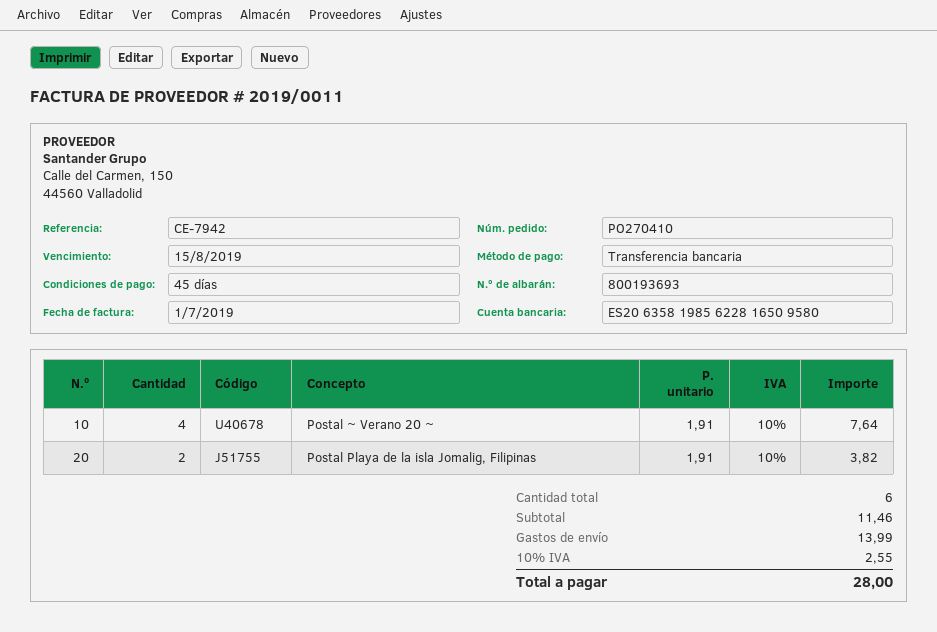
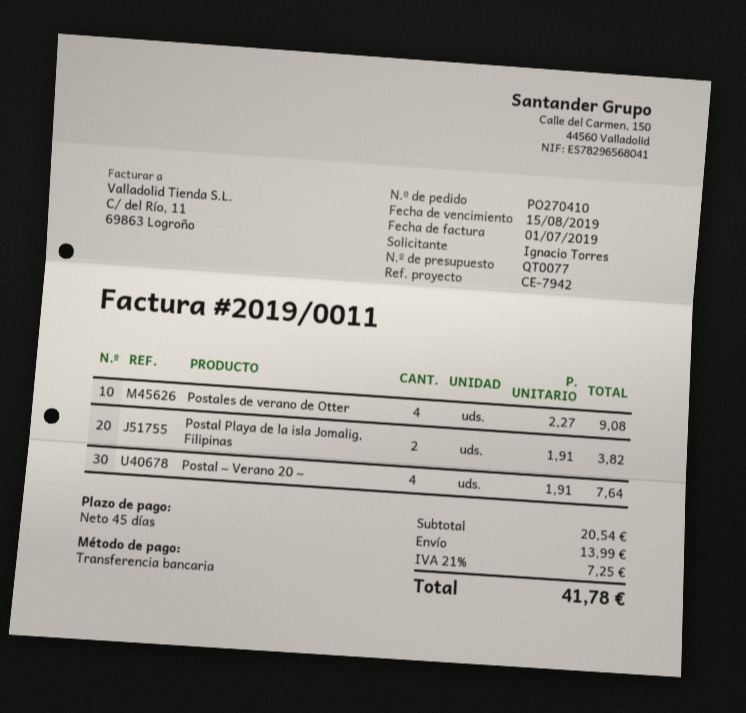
Postales de verano de Otter: none -> 4 x 2.27 = 9.08
subtotal: 11.46 -> 20.54
tax: 10% = 2.55 -> 21% = 7.25
total: 28.00 -> 41.78

